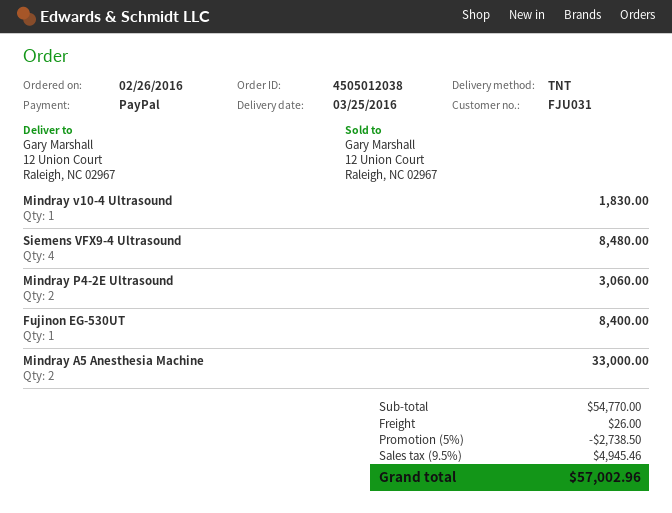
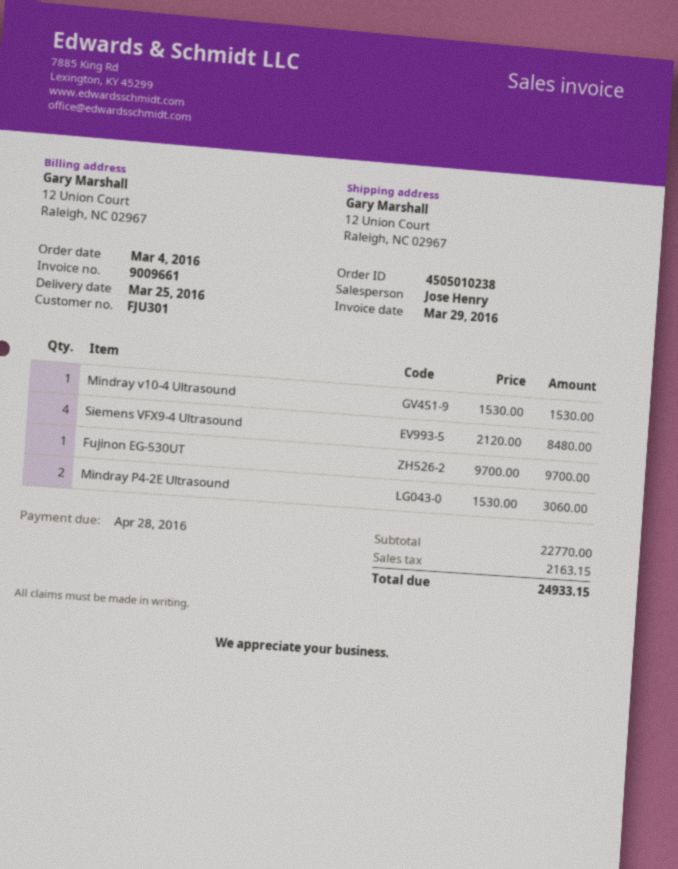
order number: 4505012038 -> 4505010238
order date: 2016-02-26 -> 2016-03-04
customer number: FJU031 -> FJU301
Mindray v10-4 Ultrasound: 1 for 1830.00 -> 1 for 1530.00
Fujinon EG-530UT: 1 for 8400.00 -> 1 for 9700.00
Mindray A5 Anesthesia Machine: 2 for 33000.00 -> none
subtotal: 54770.00 -> 22770.00
discount: 5% = 2738.50 -> none
shipping: 26.00 -> none
tax: 4945.46 -> 2163.15
total: 57002.96 -> 24933.15

